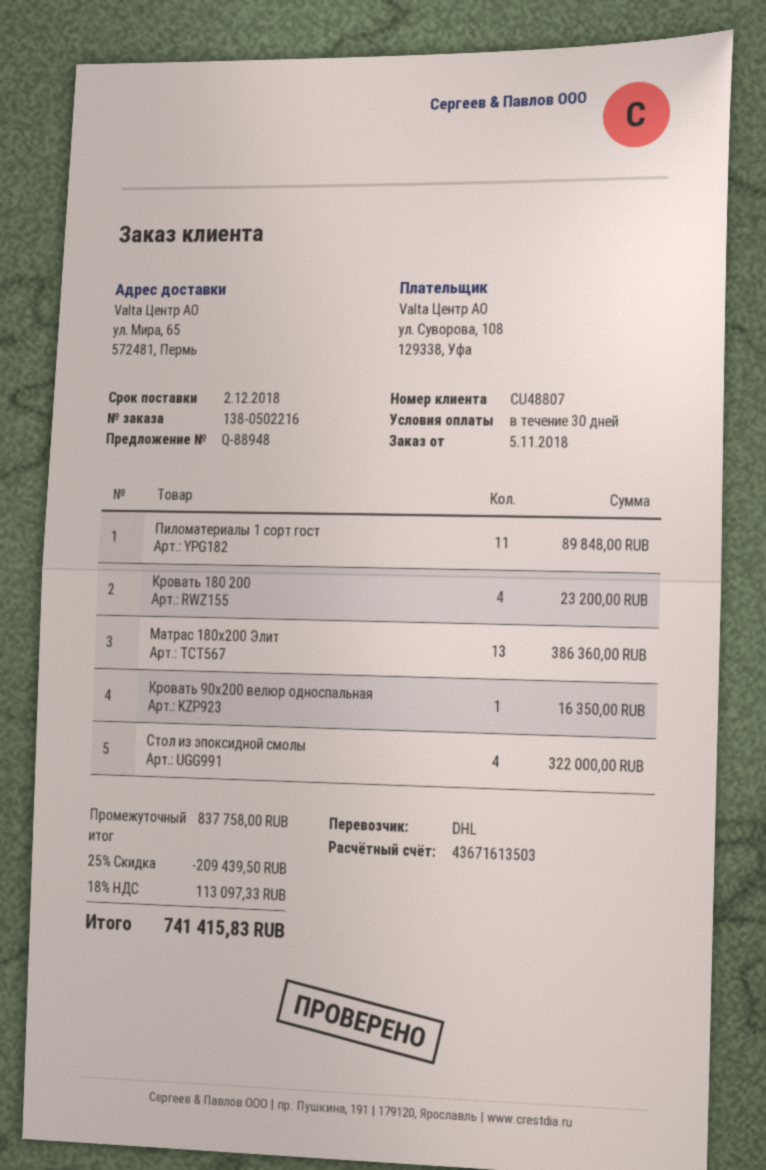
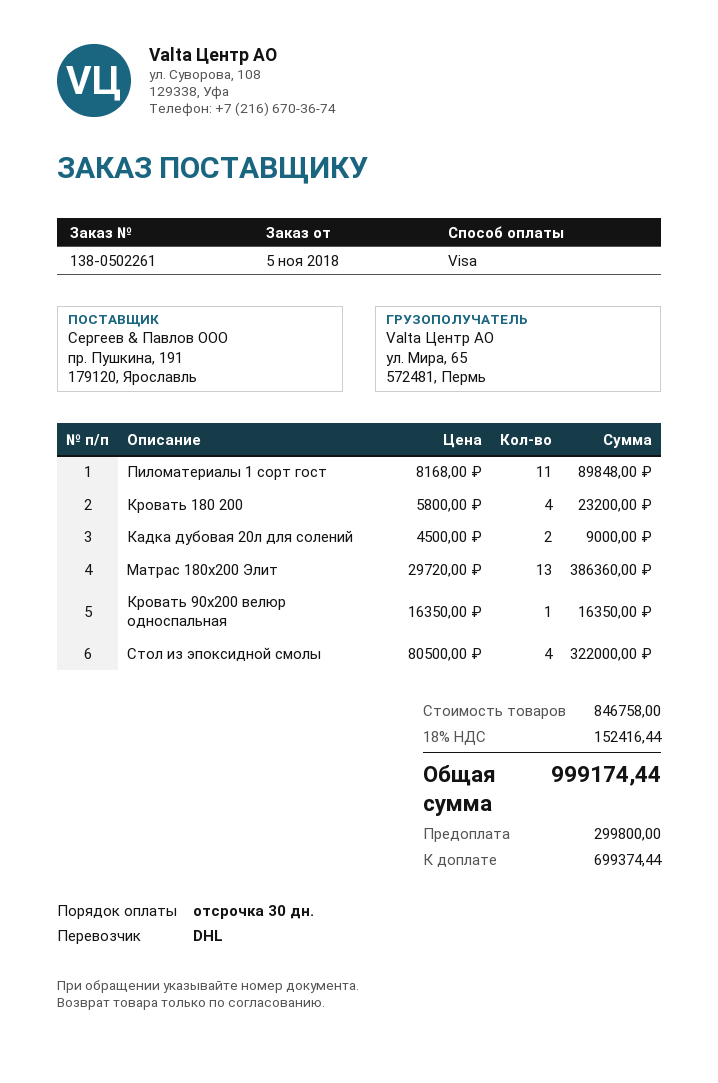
order number: 138-0502216 -> 138-0502261
Кадка дубовая 20л для солений: none -> 2 for 9000.00
subtotal: 837758.00 -> 846758.00
discount: 25% = 209439.50 -> none
tax: 18% = 113097.33 -> 18% = 152416.44
total: 741415.83 -> 999174.44

